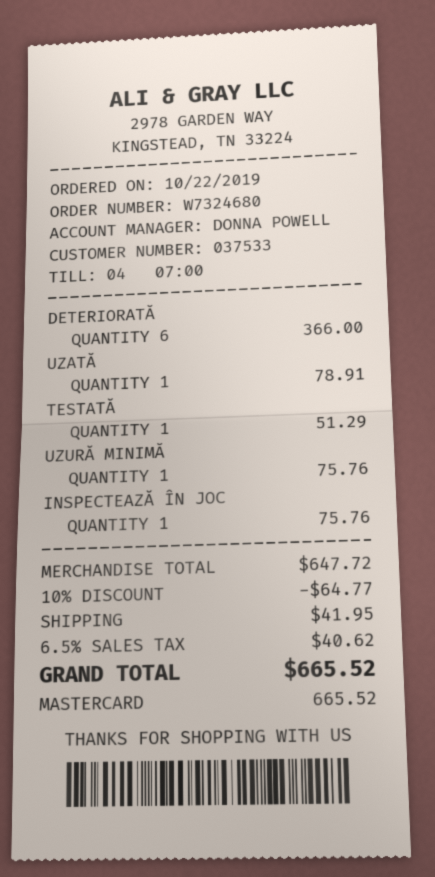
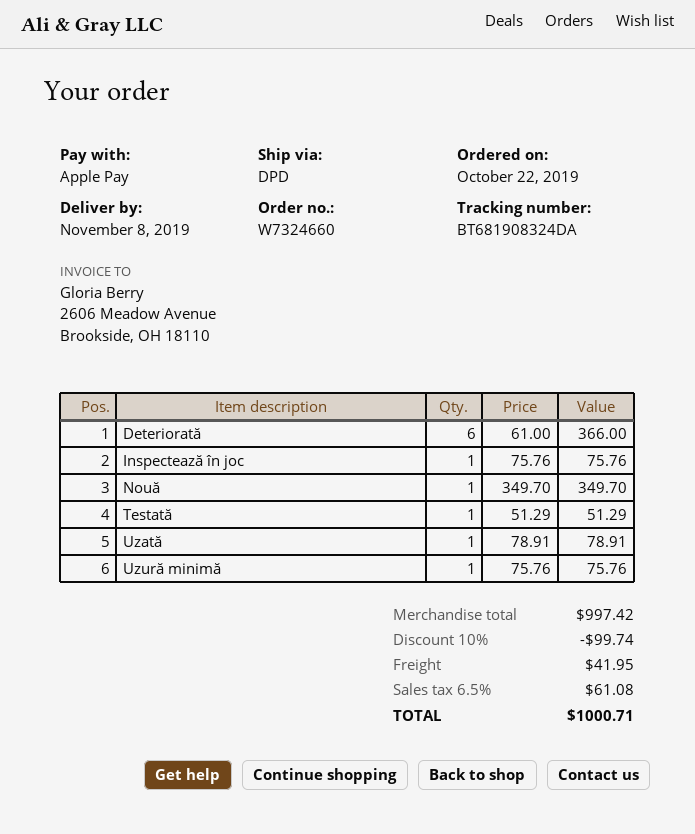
order number: W7324680 -> W7324660
payment method: Mastercard -> Apple Pay
Nouă: none -> 1 for 349.70
subtotal: 647.72 -> 997.42
discount: 10% = 64.77 -> 10% = 99.74
tax: 6.5% = 40.62 -> 6.5% = 61.08
total: 665.52 -> 1000.71

